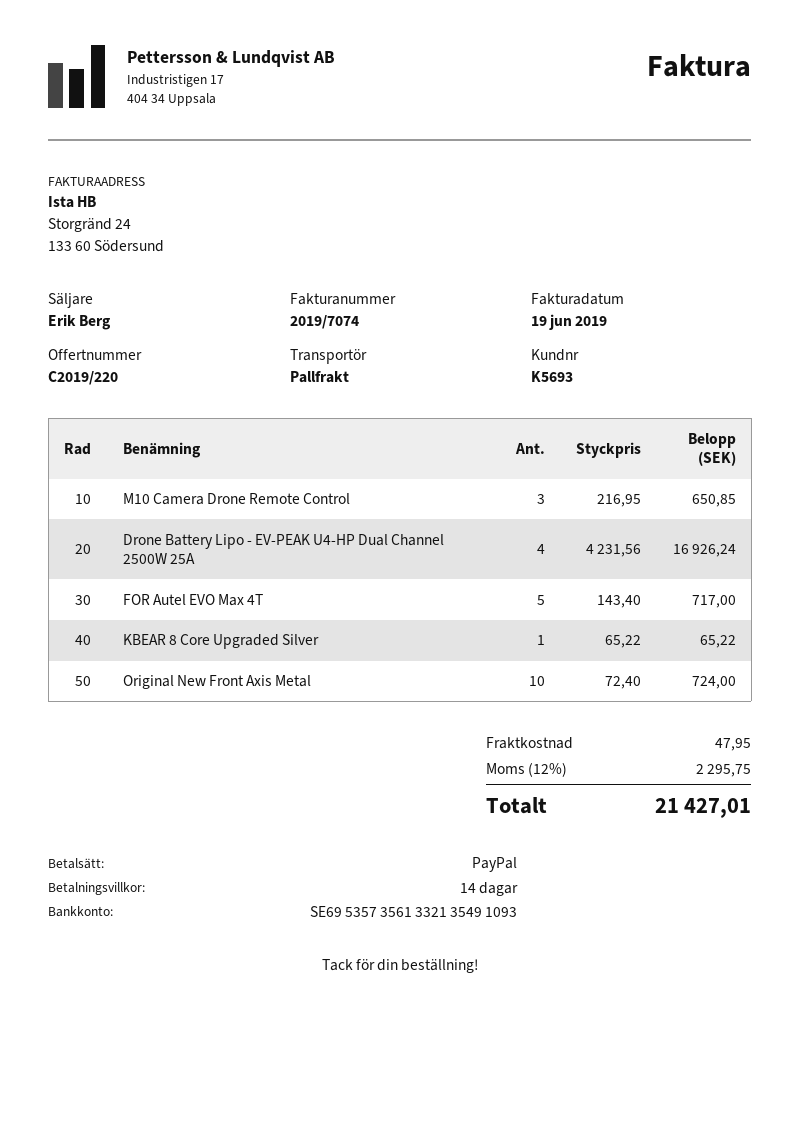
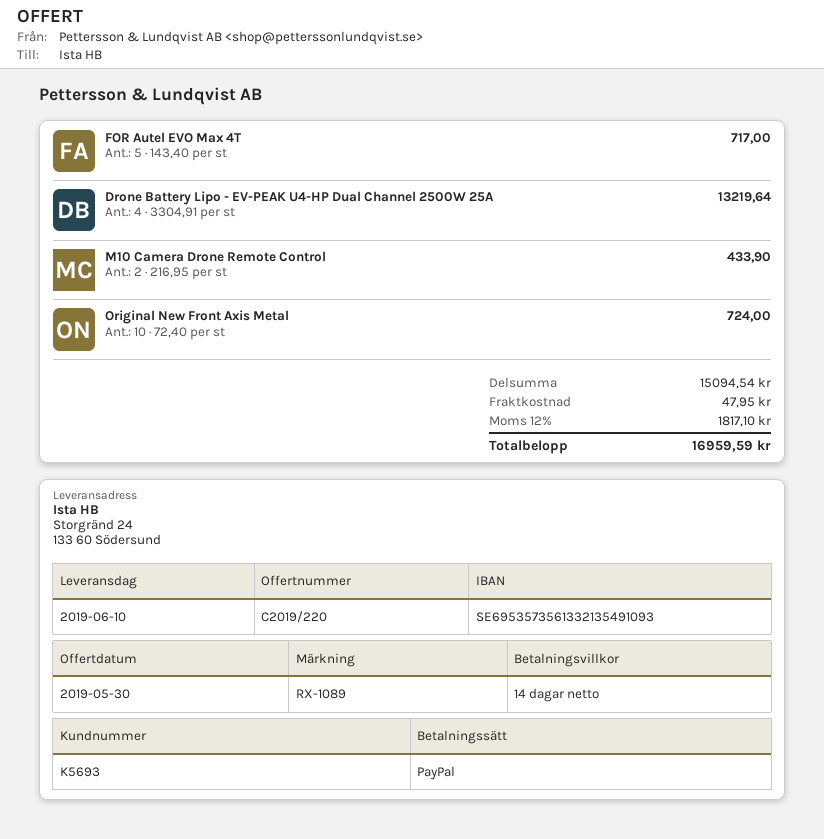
M10 Camera Drone Remote Control: 3 x 216.95 = 650.85 -> 2 x 216.95 = 433.90
Drone Battery Lipo - EV-PEAK U4-HP Dual Channel 2500W 25A: 4 x 4231.56 = 16926.24 -> 4 x 3304.91 = 13219.64
KBEAR 8 Core Upgraded Silver: 1 x 65.22 = 65.22 -> none
tax: 12% = 2295.75 -> 12% = 1817.10
total: 21427.01 -> 16959.59

